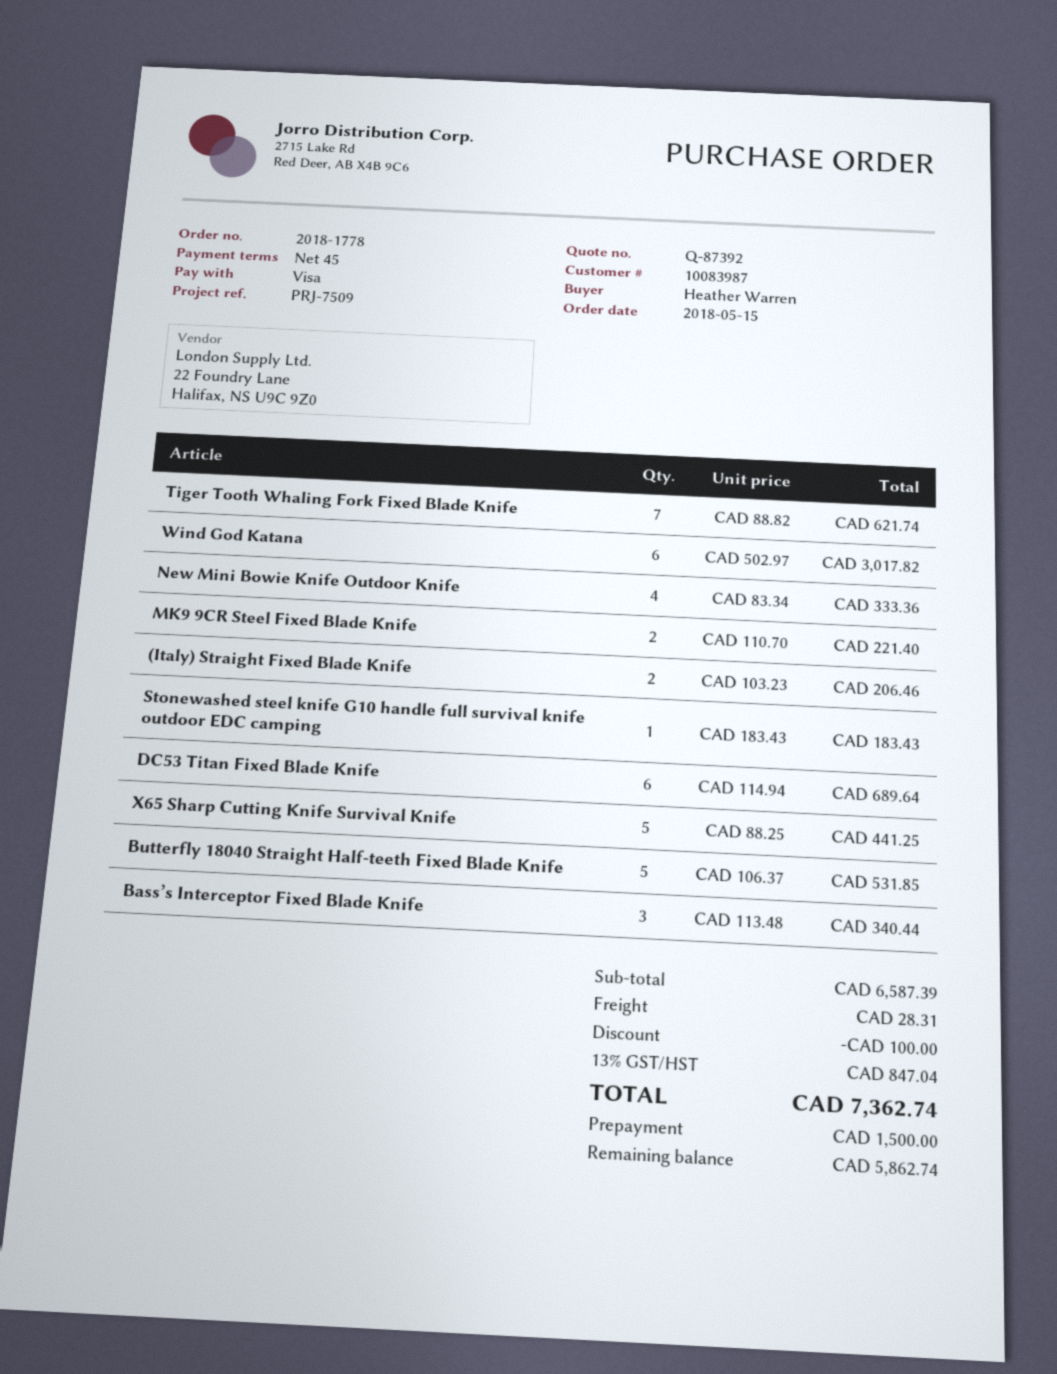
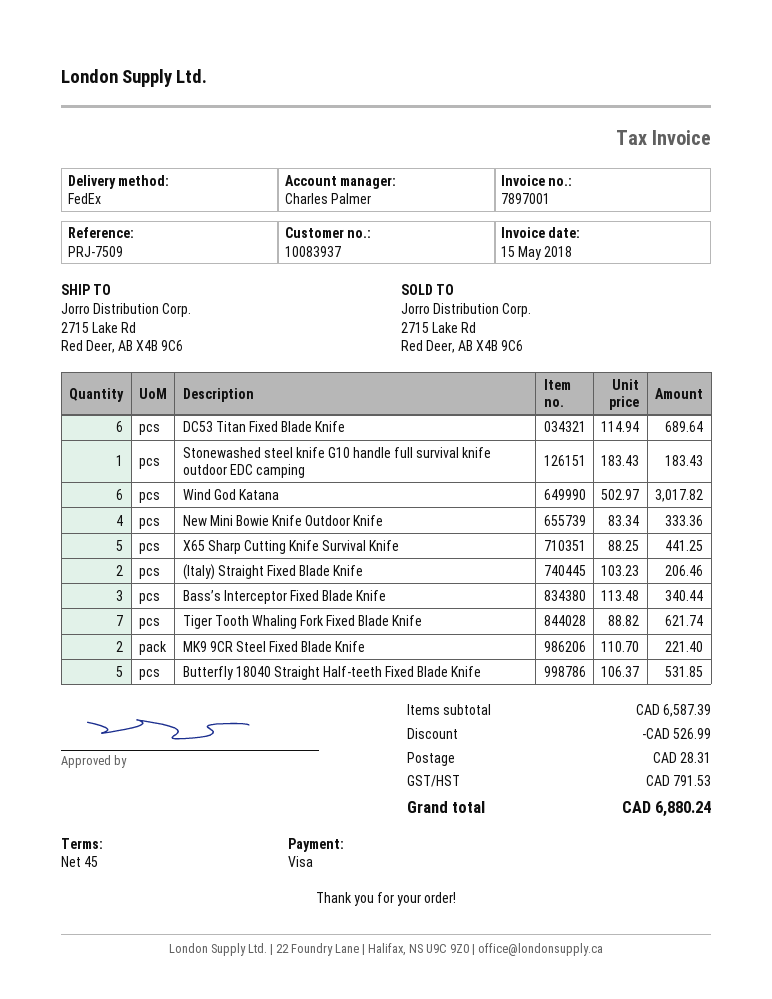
customer number: 10083987 -> 10083937
discount: 100.00 -> 526.99
tax: 847.04 -> 791.53
total: 7362.74 -> 6880.24

